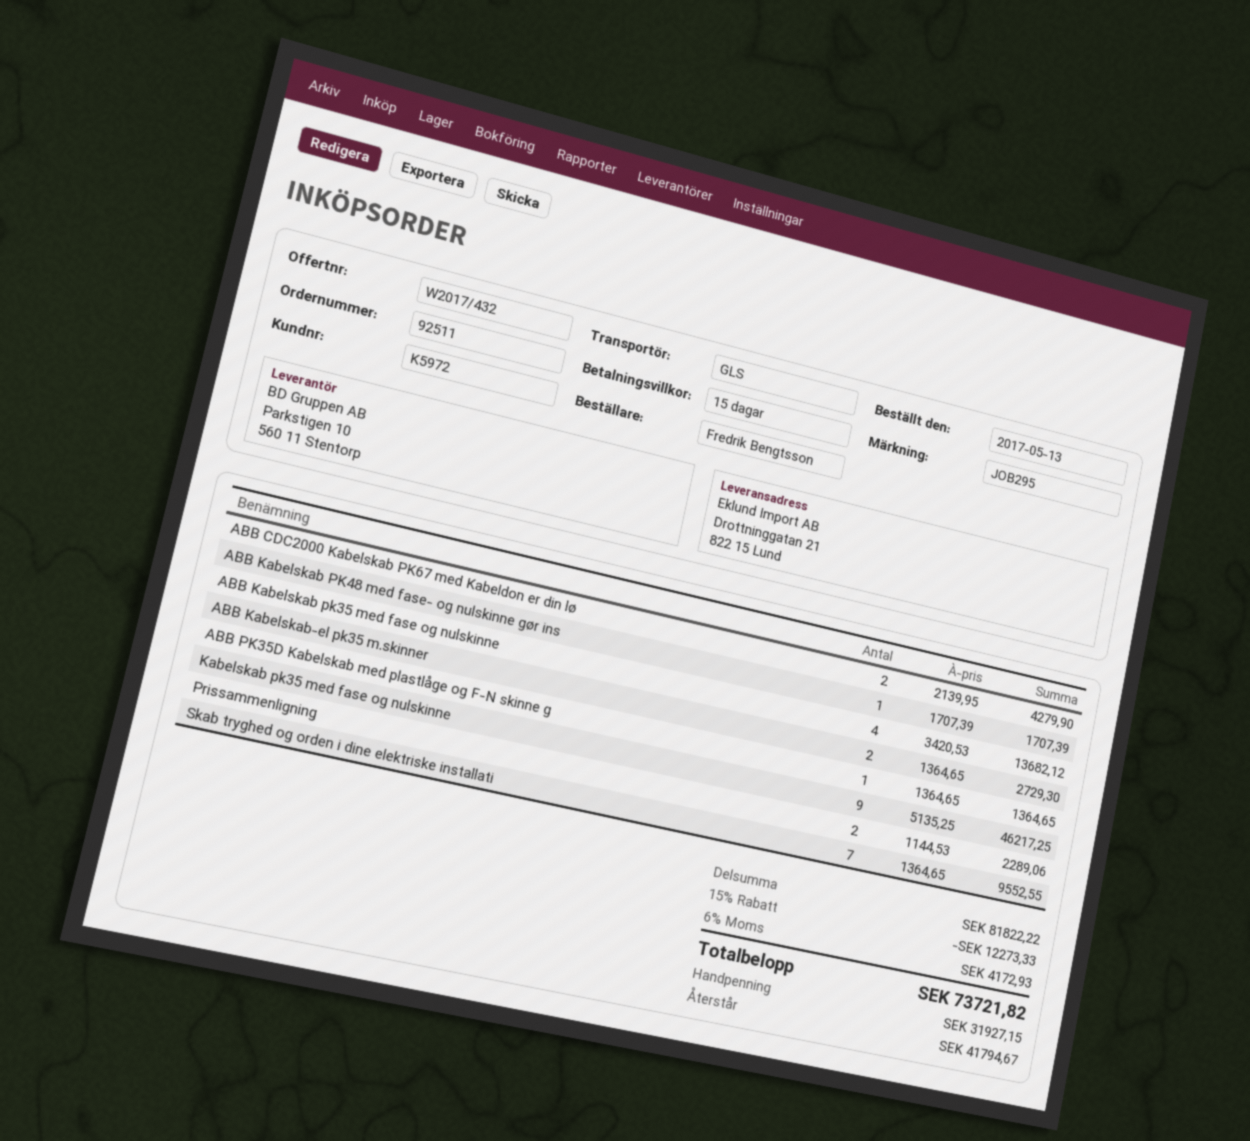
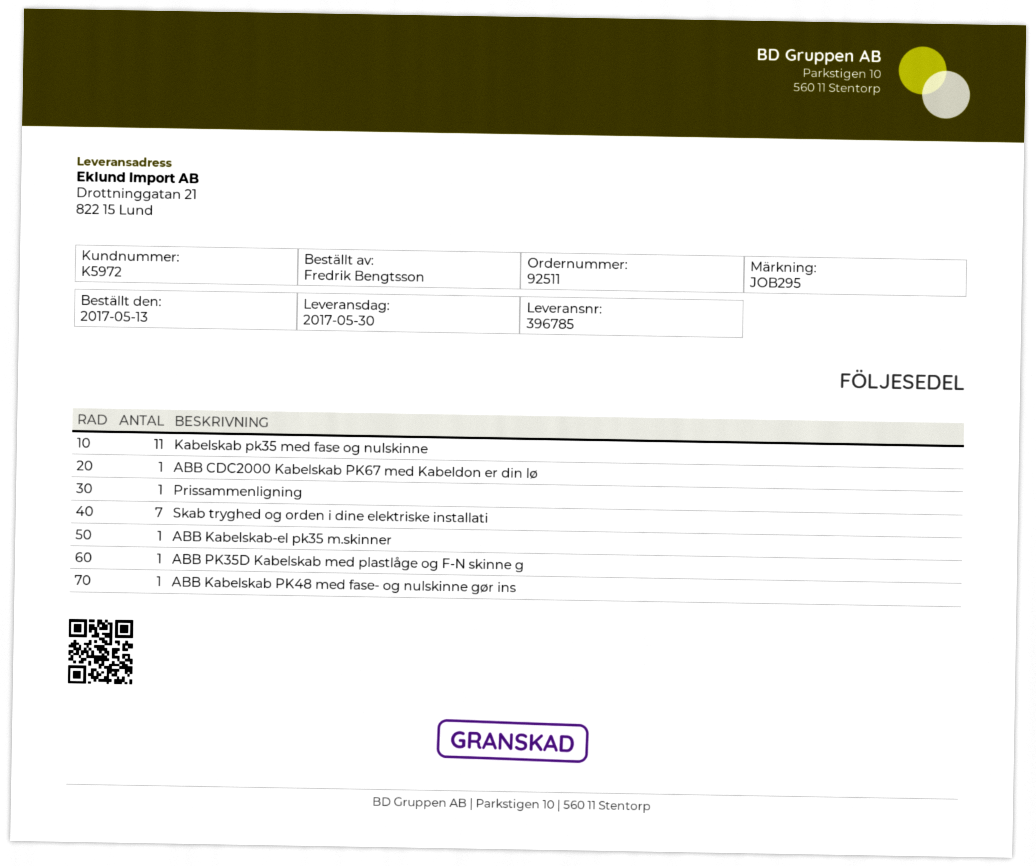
ABB CDC2000 Kabelskab PK67 med Kabeldon er din lø: 2 -> 1
ABB Kabelskab pk35 med fase og nulskinne: 4 -> none
ABB Kabelskab-el pk35 m.skinner: 2 -> 1
Kabelskab pk35 med fase og nulskinne: 9 -> 11
Prissammenligning: 2 -> 1

